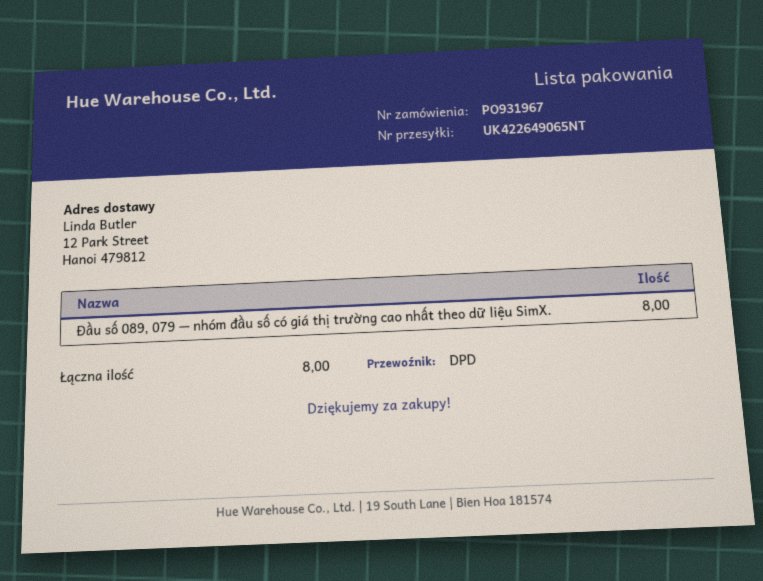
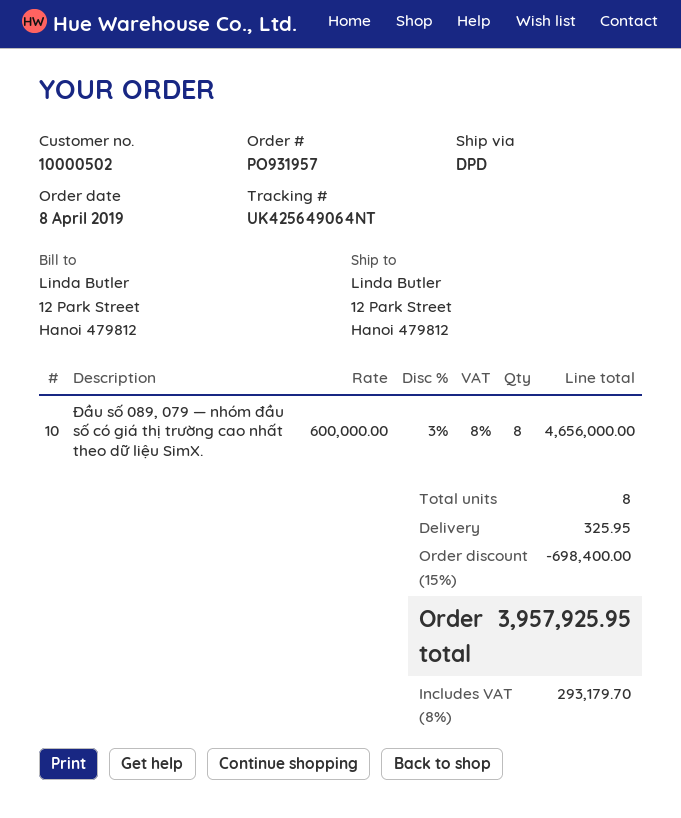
order number: PO931967 -> PO931957
tracking number: UK422649065NT -> UK425649064NT

